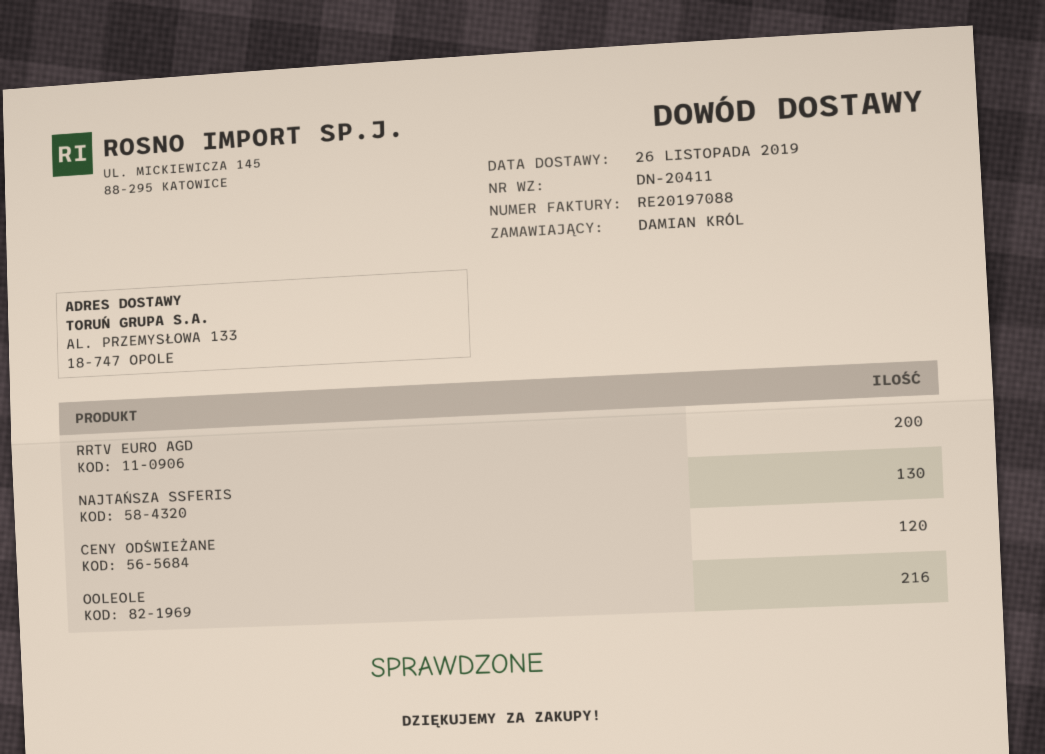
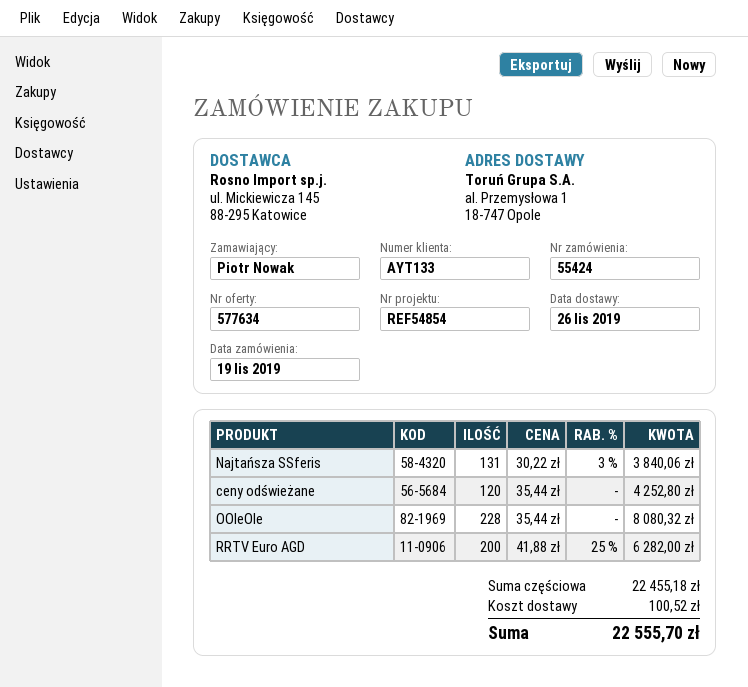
ordered by: DAMIAN KRÓL -> Piotr Nowak
ship to: AL. PRZEMYSŁOWA 133, 18-747 OPOLE -> al. Przemysłowa 1, 18-747 Opole
NAJTAŃSZA SSFERIS: 130 -> 131
OOLEOLE: 216 -> 228

